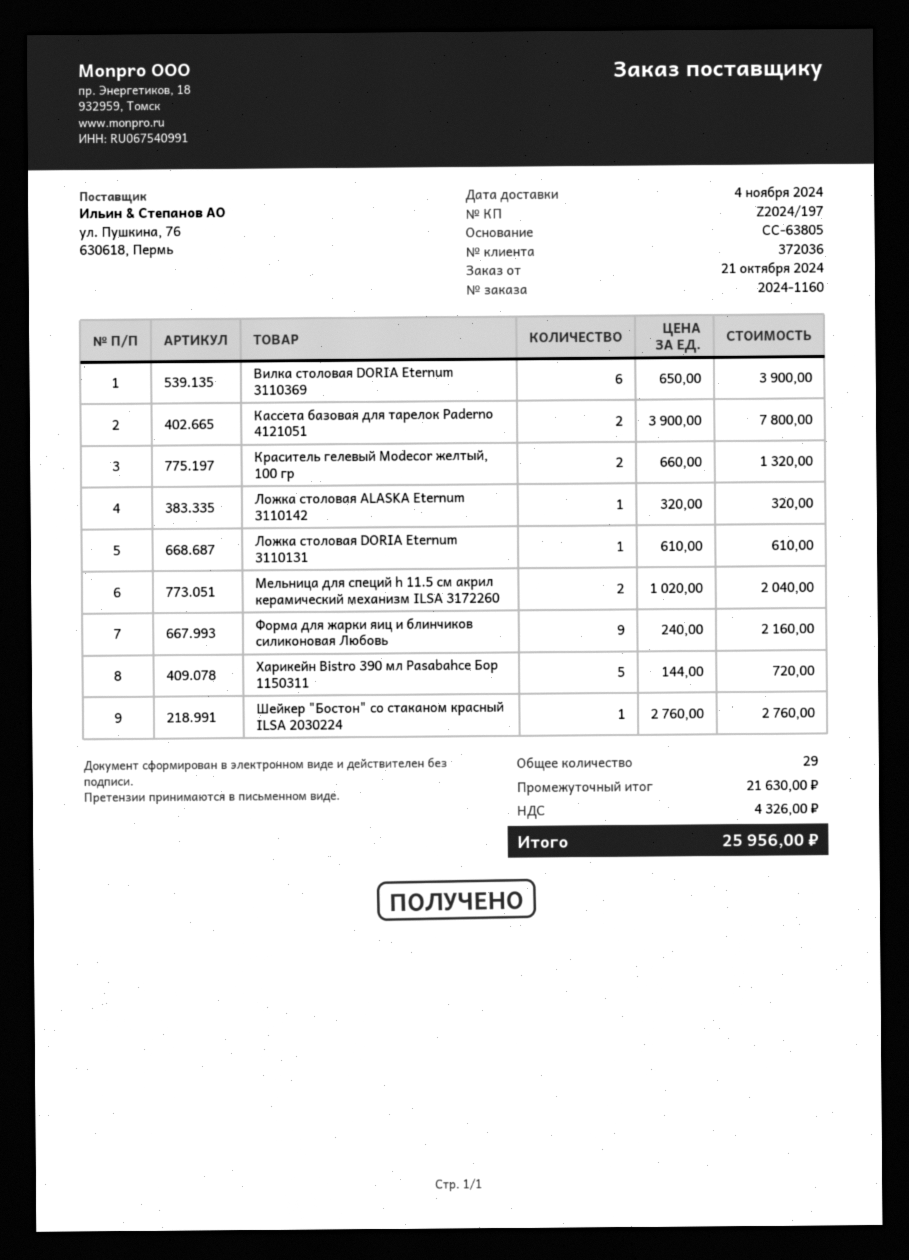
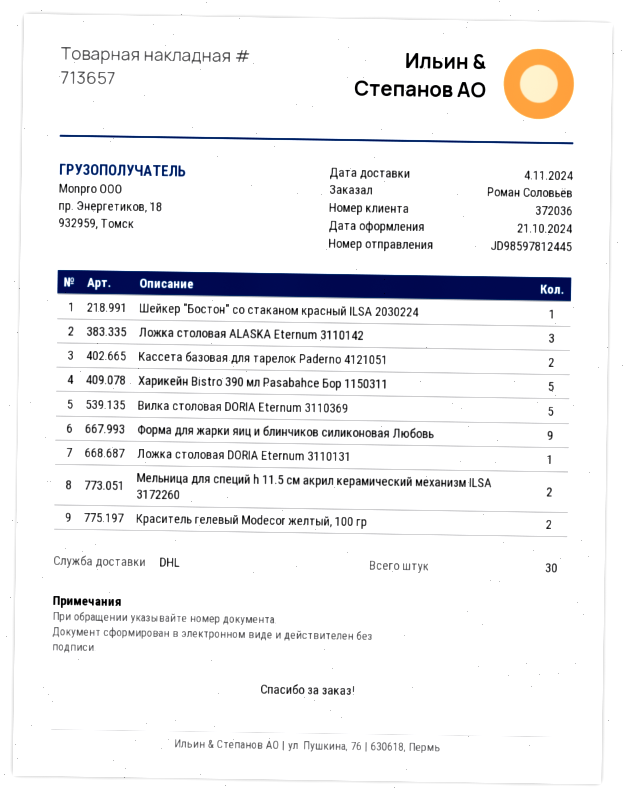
Вилка столовая DORIA Eternum 3110369: 6 -> 5
Ложка столовая ALASKA Eternum 3110142: 1 -> 3
total quantity: 29 -> 30

